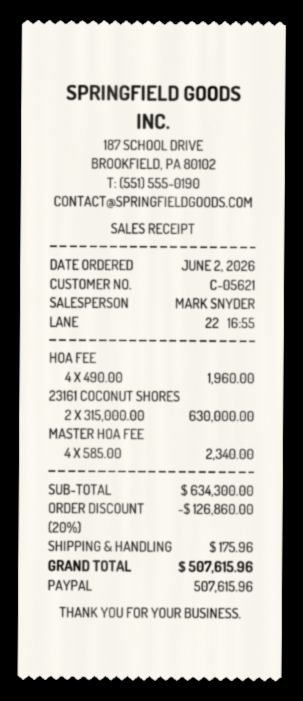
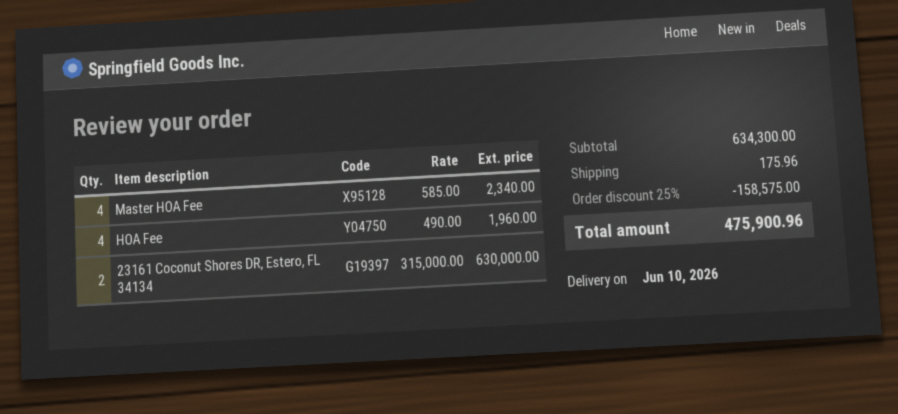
discount: 20% = 126860.00 -> 25% = 158575.00
total: 507615.96 -> 475900.96

